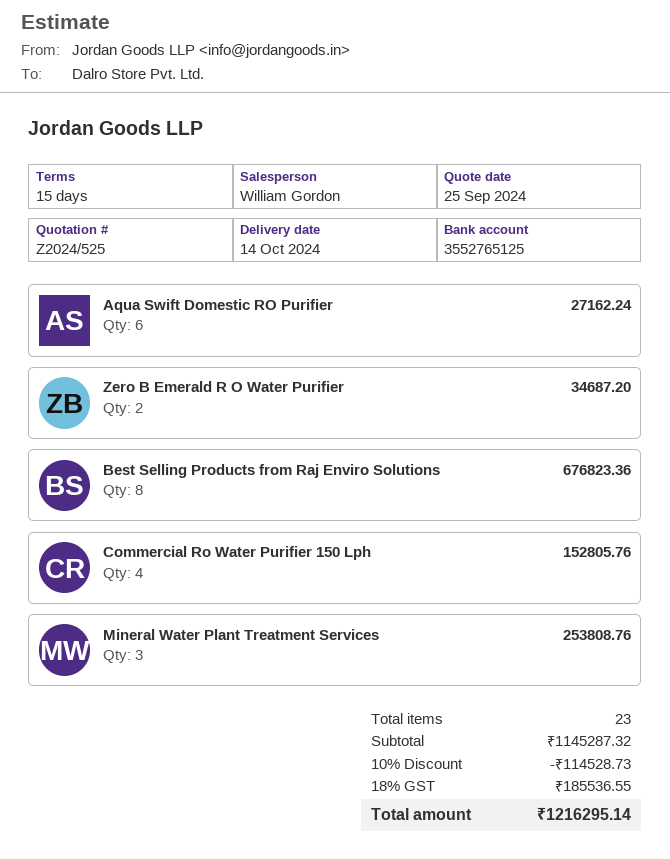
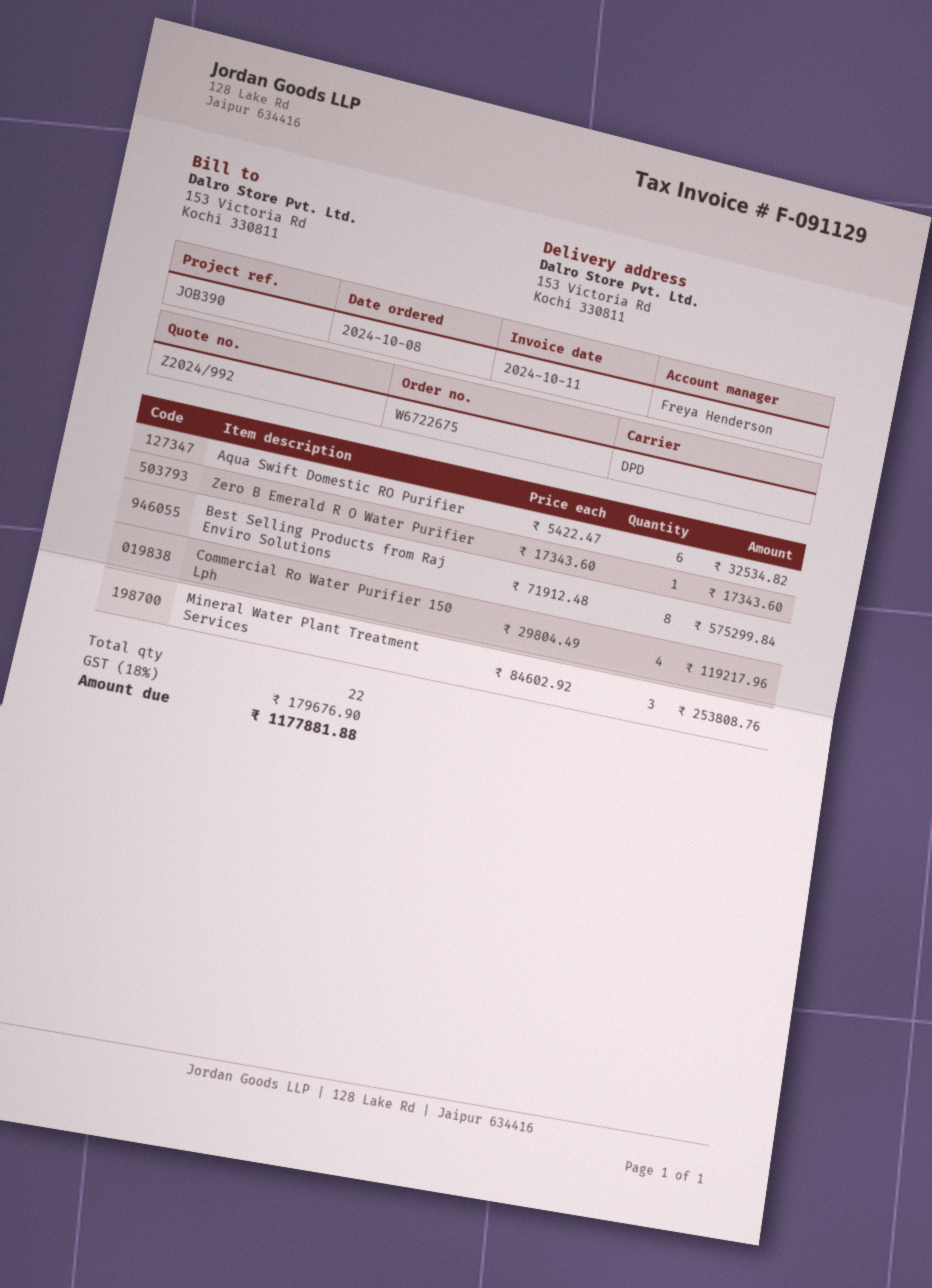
quote number: Z2024/525 -> Z2024/992
sales rep: William Gordon -> Freya Henderson
Aqua Swift Domestic RO Purifier: 6 for 27162.24 -> 6 for 32534.82
Zero B Emerald R O Water Purifier: 2 for 34687.20 -> 1 for 17343.60
Best Selling Products from Raj Enviro Solutions: 8 for 676823.36 -> 8 for 575299.84
Commercial Ro Water Purifier 150 Lph: 4 for 152805.76 -> 4 for 119217.96
total quantity: 23 -> 22
discount: 10% = 114528.73 -> none
tax: 18% = 185536.55 -> 18% = 179676.90
total: 1216295.14 -> 1177881.88

